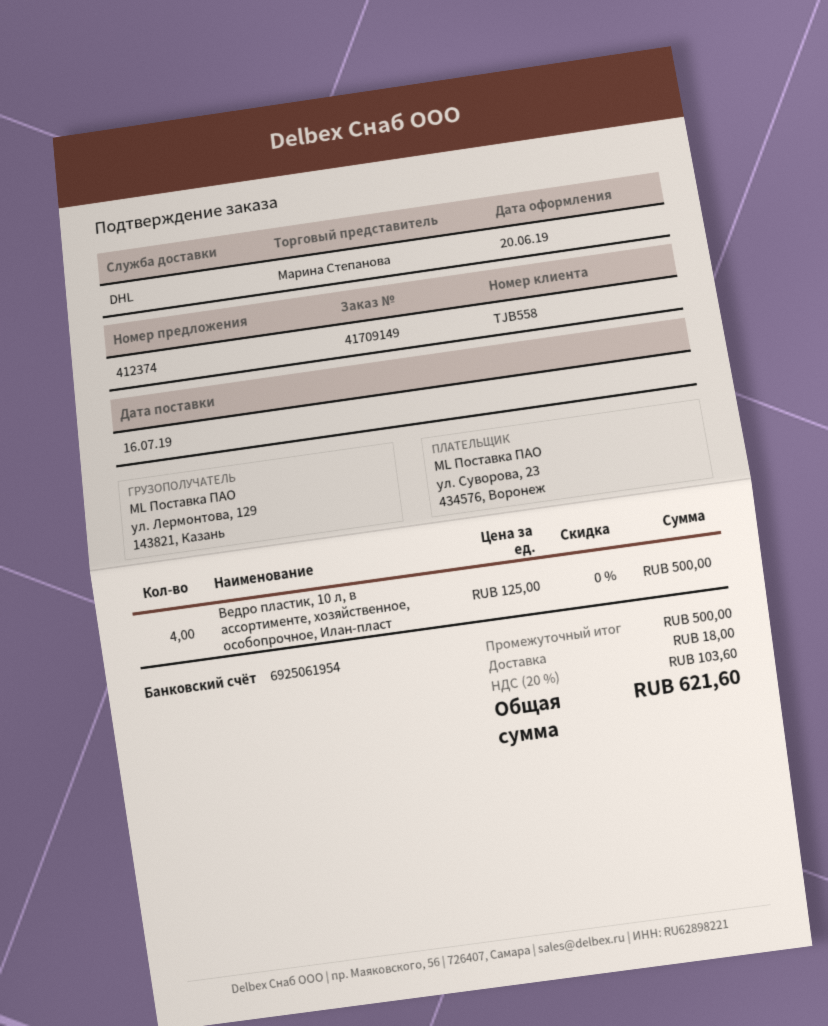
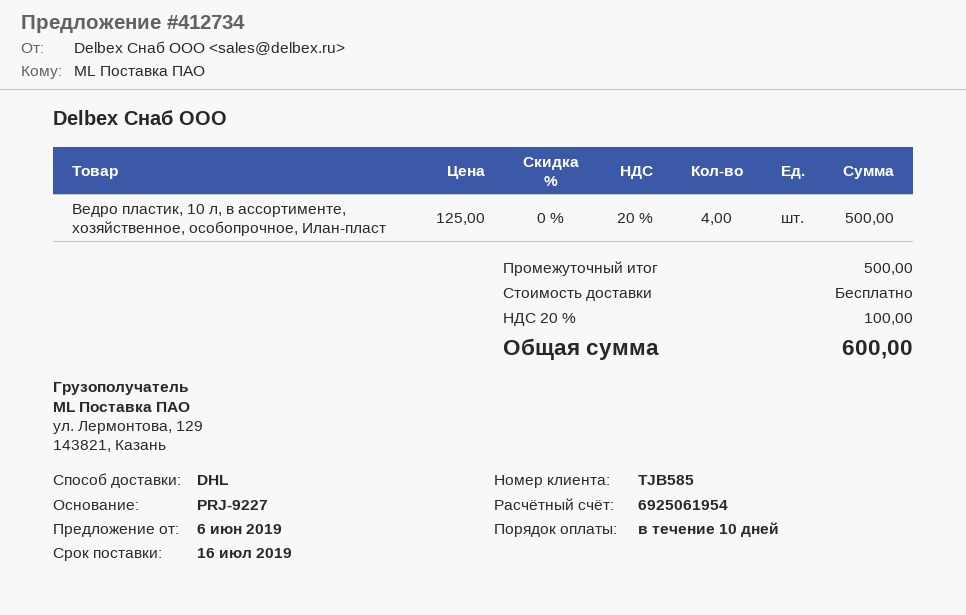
quote number: 412374 -> 412734
customer number: TJB558 -> TJB585
shipping: 18.00 -> 0.00
tax: 20% = 103.60 -> 20% = 100.00
total: 621.60 -> 600.00

